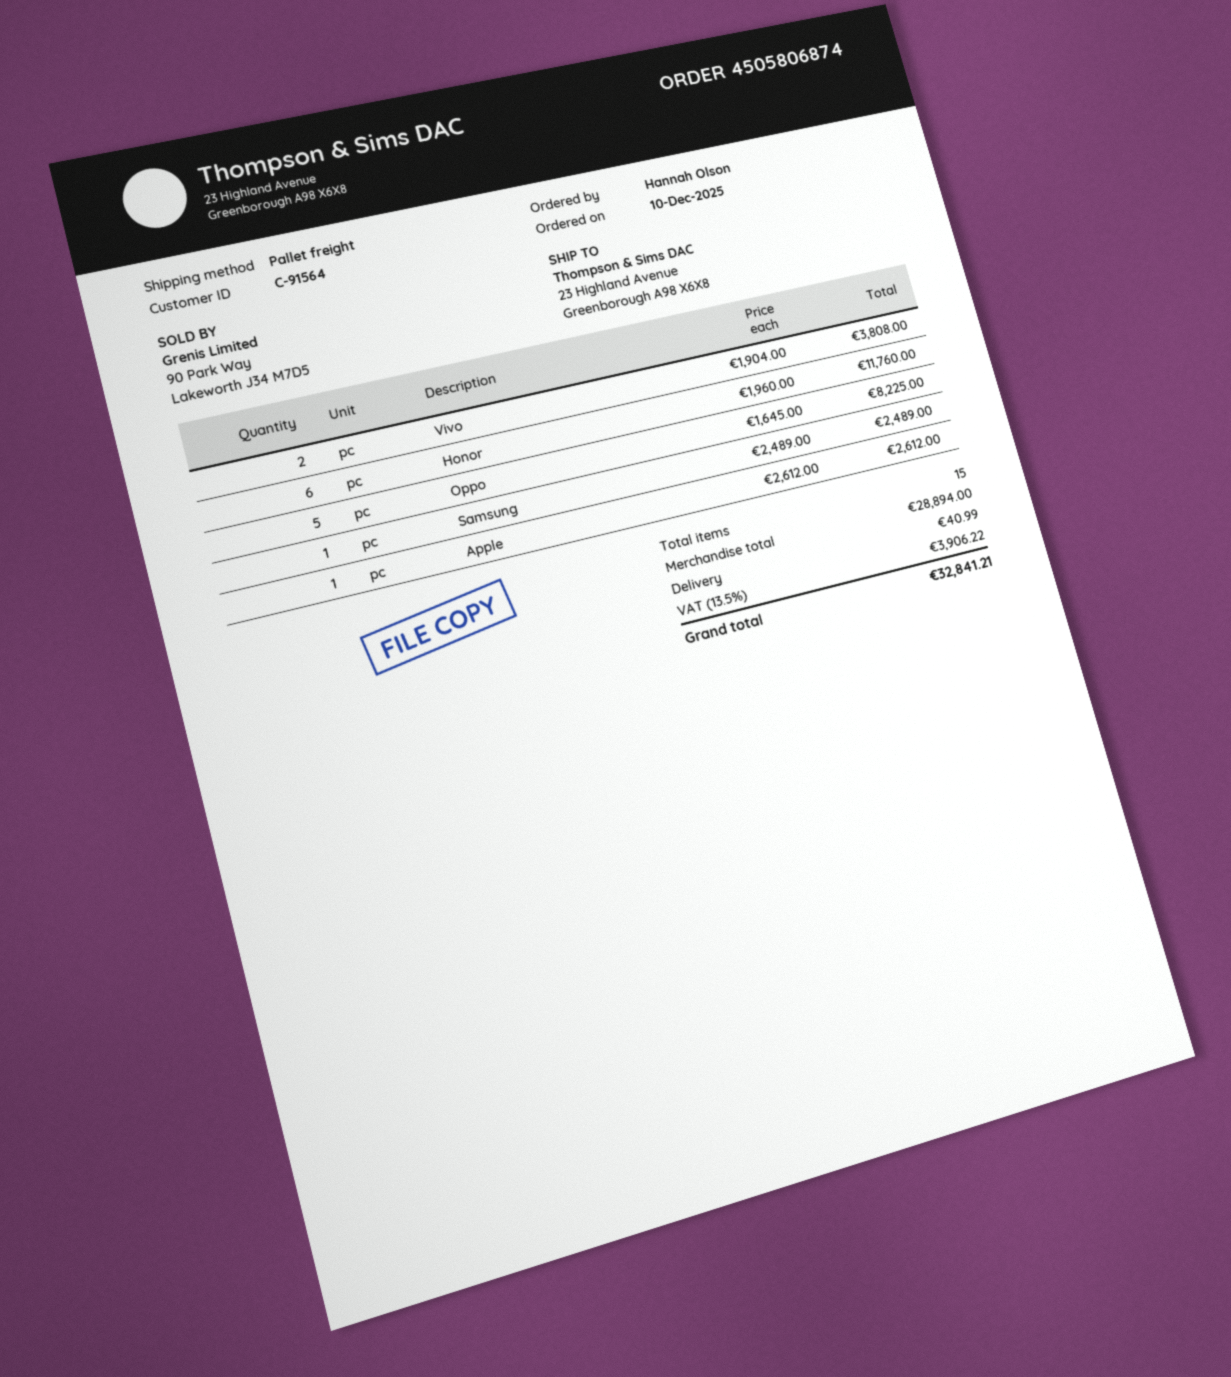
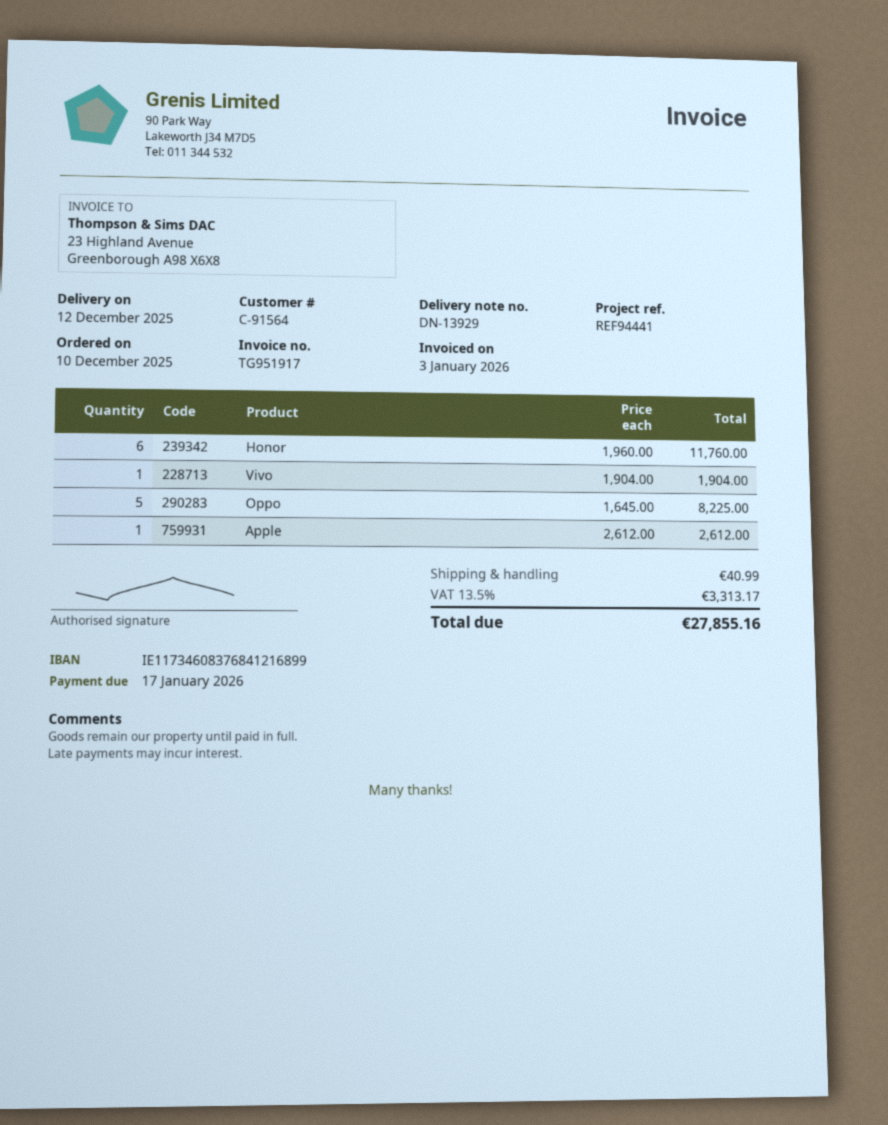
Vivo: 2 x 1904.00 = 3808.00 -> 1 x 1904.00 = 1904.00
Samsung: 1 x 2489.00 = 2489.00 -> none
tax: 13.5% = 3906.22 -> 13.5% = 3313.17
total: 32841.21 -> 27855.16

